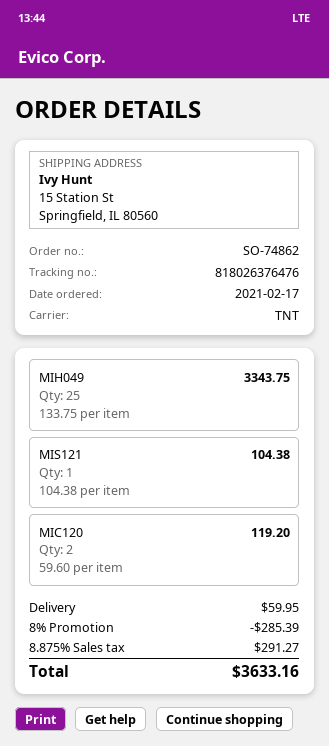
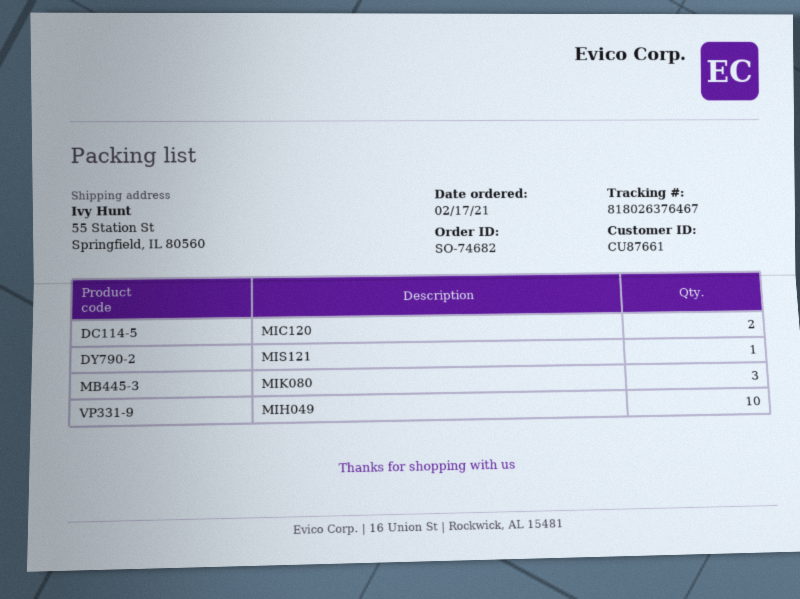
order number: SO-74862 -> SO-74682
tracking number: 818026376476 -> 818026376467
ship to: 15 Station St, Springfield, IL 80560 -> 55 Station St, Springfield, IL 80560
MIH049: 25 -> 10
MIK080: none -> 3

